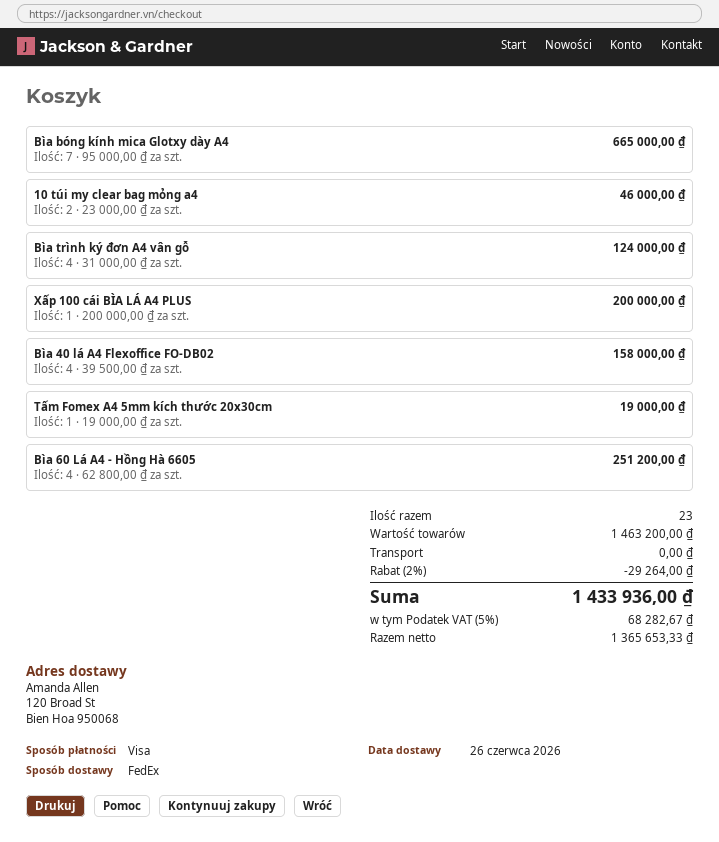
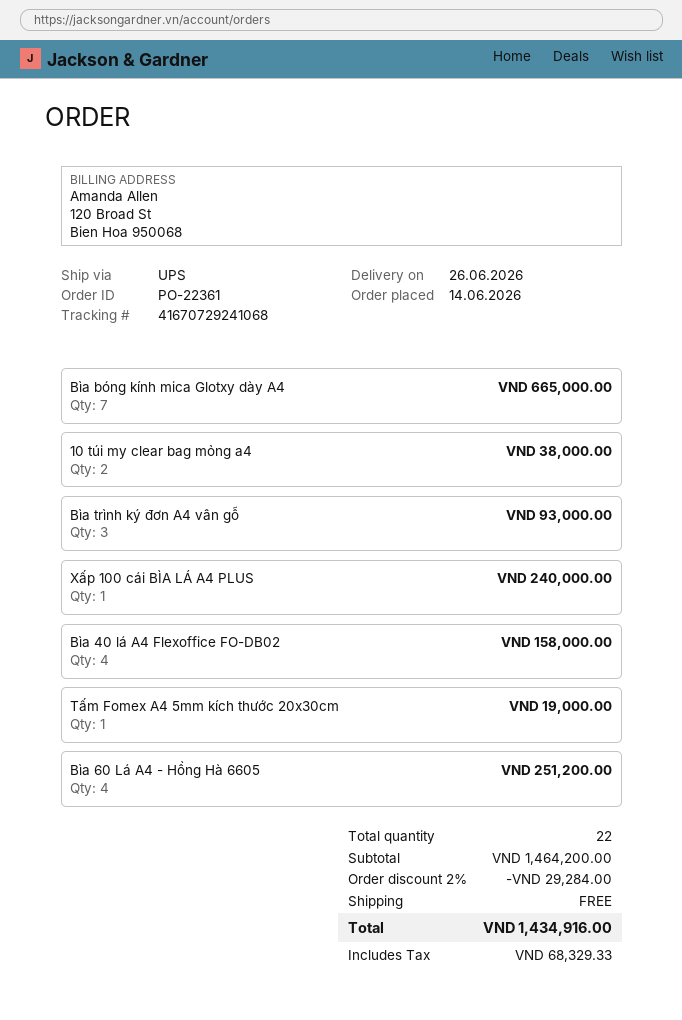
shipping method: FedEx -> UPS
10 túi my clear bag mỏng a4: 2 for 46000.00 -> 2 for 38000.00
Bìa trình ký đơn A4 vân gỗ: 4 for 124000.00 -> 3 for 93000.00
Xấp 100 cái BÌA LÁ A4 PLUS: 1 for 200000.00 -> 1 for 240000.00
total quantity: 23 -> 22
subtotal: 1463200.00 -> 1464200.00
discount: 2% = 29264.00 -> 2% = 29284.00
tax: 68282.67 -> 68329.33
total: 1433936.00 -> 1434916.00

